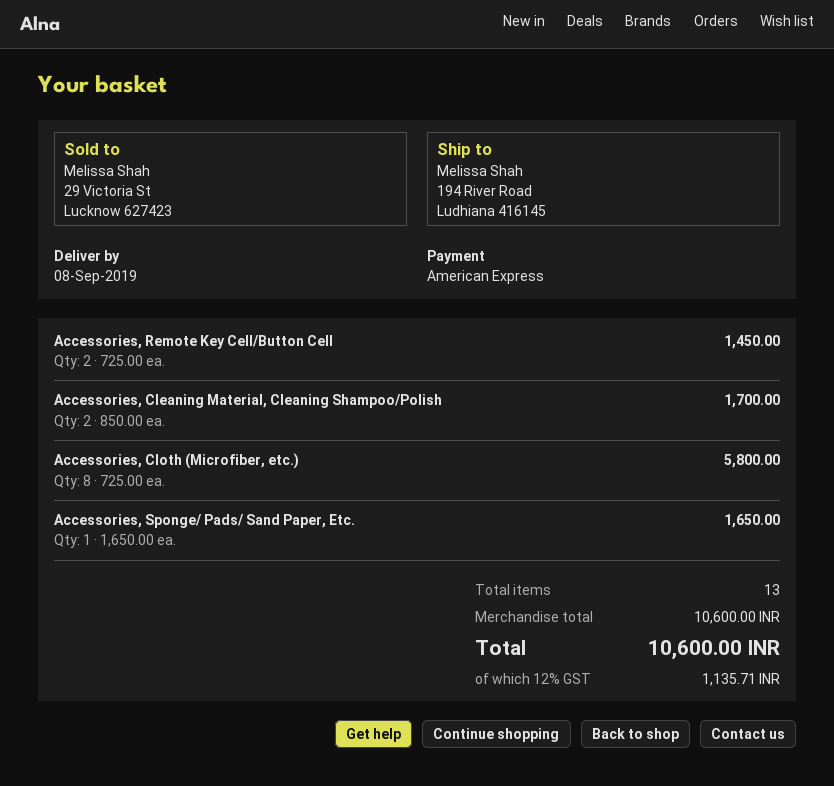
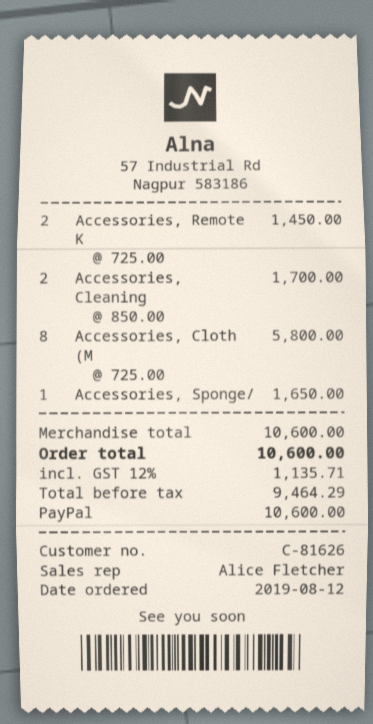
payment method: American Express -> PayPal

